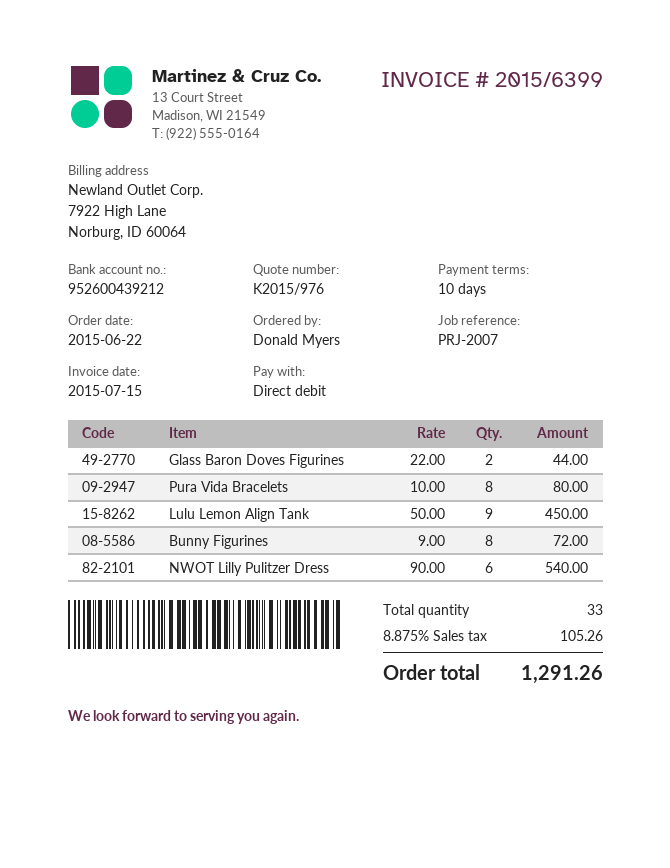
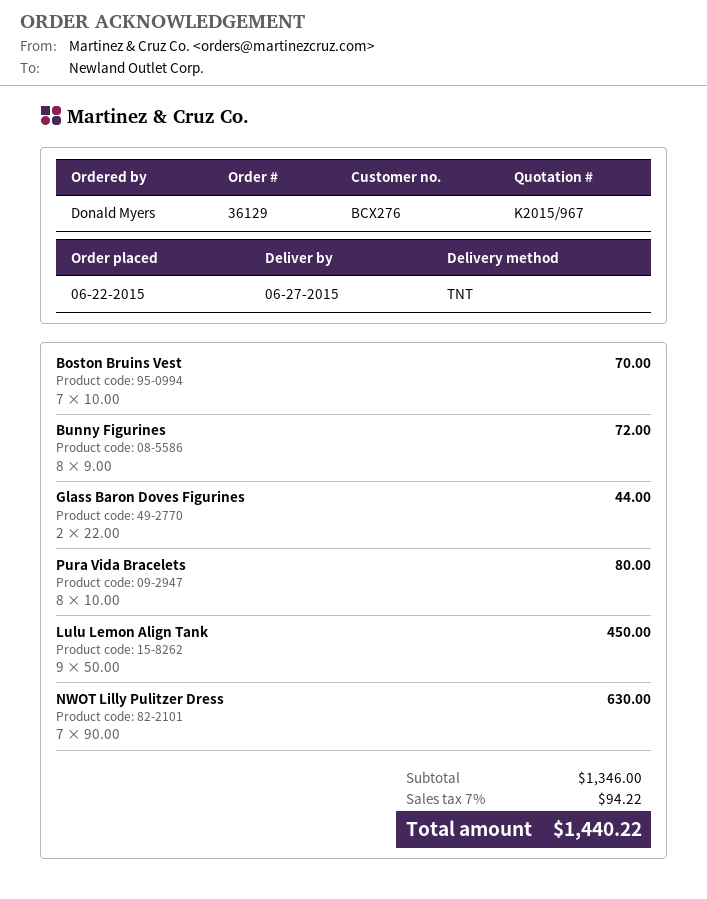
quote number: K2015/976 -> K2015/967
NWOT Lilly Pulitzer Dress: 6 x 90.00 = 540.00 -> 7 x 90.00 = 630.00
Boston Bruins Vest: none -> 7 x 10.00 = 70.00
tax: 8.875% = 105.26 -> 7% = 94.22
total: 1291.26 -> 1440.22

